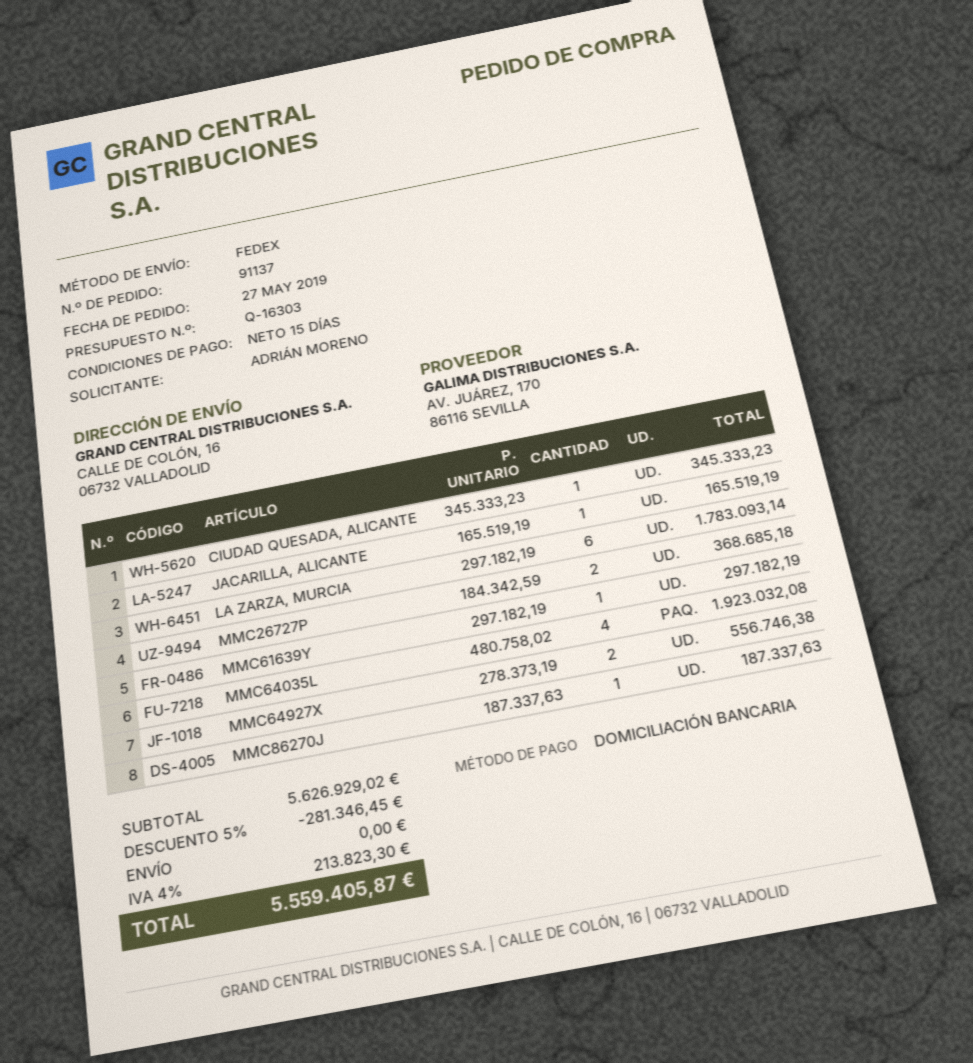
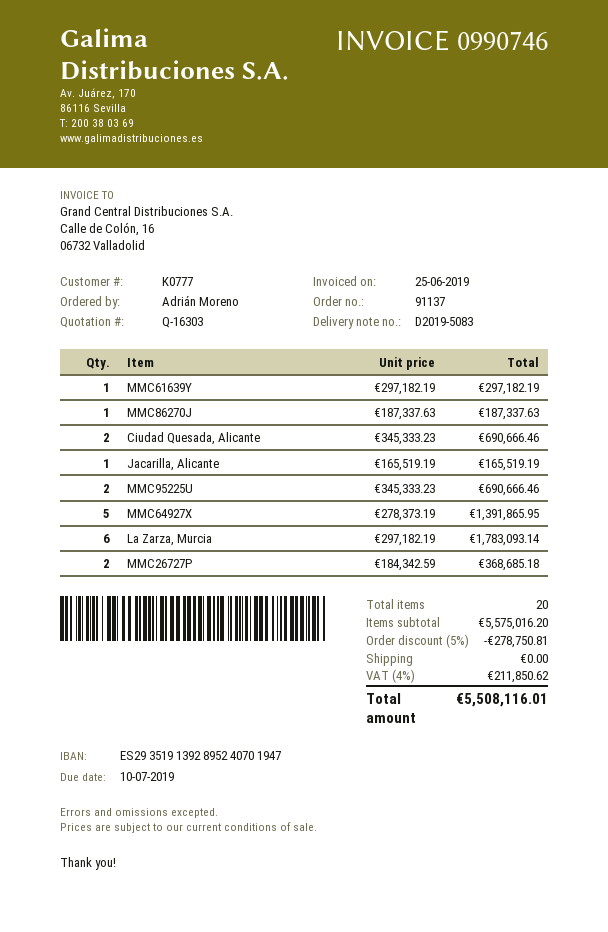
CIUDAD QUESADA, ALICANTE: 1 x 345333.23 = 345333.23 -> 2 x 345333.23 = 690666.46
MMC64035L: 4 x 480758.02 = 1923032.08 -> none
MMC64927X: 2 x 278373.19 = 556746.38 -> 5 x 278373.19 = 1391865.95
MMC95225U: none -> 2 x 345333.23 = 690666.46
subtotal: 5626929.02 -> 5575016.20
discount: 5% = 281346.45 -> 5% = 278750.81
tax: 4% = 213823.30 -> 4% = 211850.62
total: 5559405.87 -> 5508116.01

